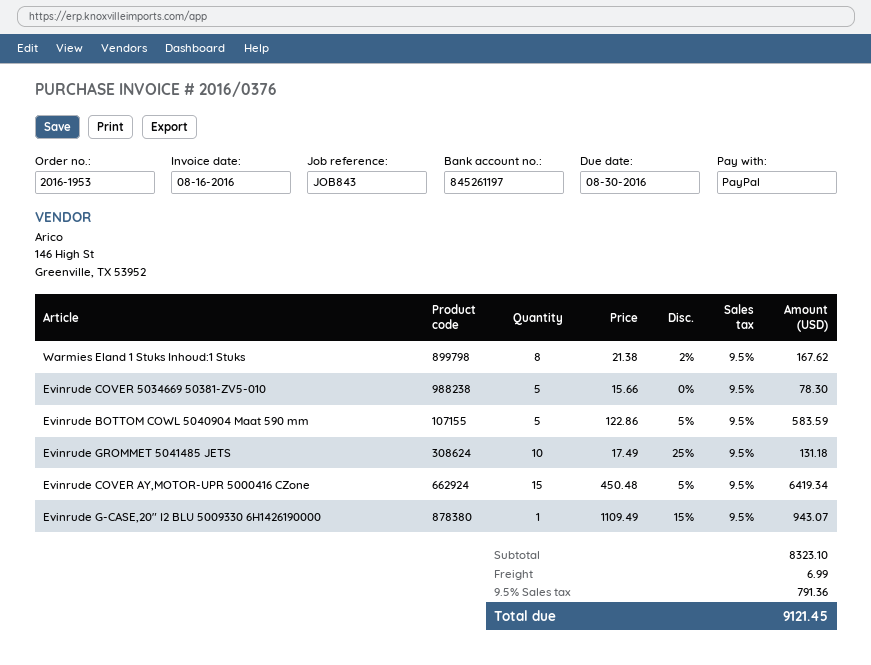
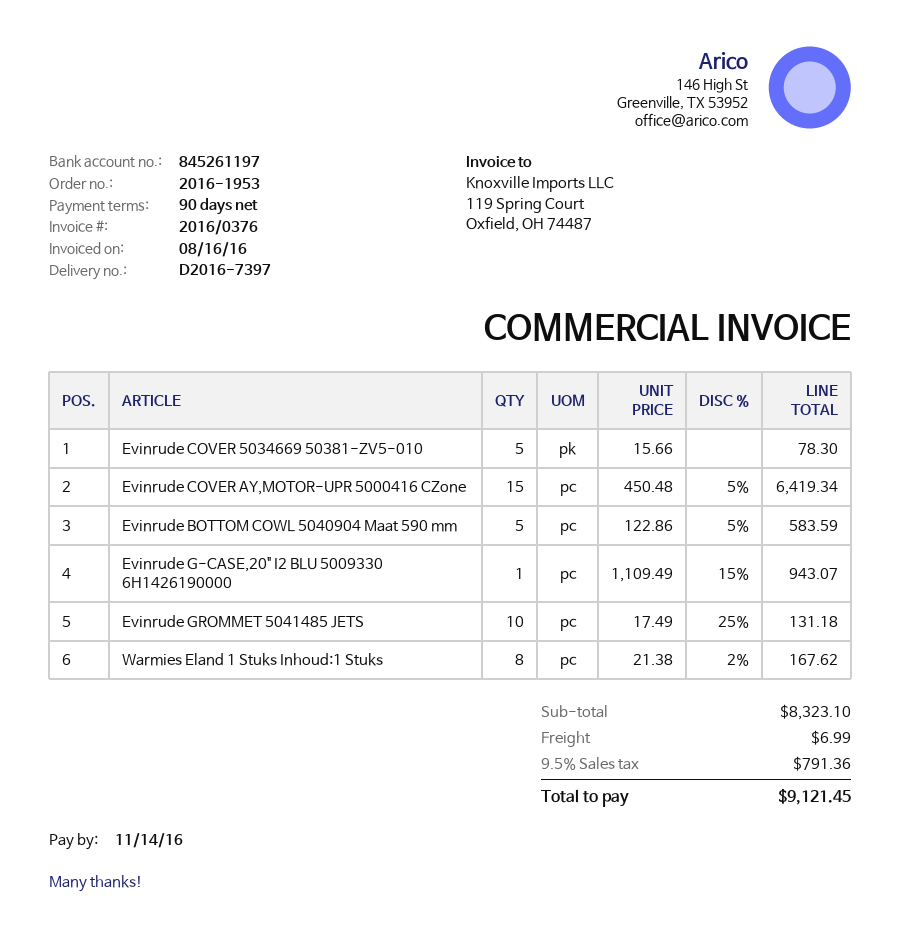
due date: 2016-08-30 -> 2016-11-14

